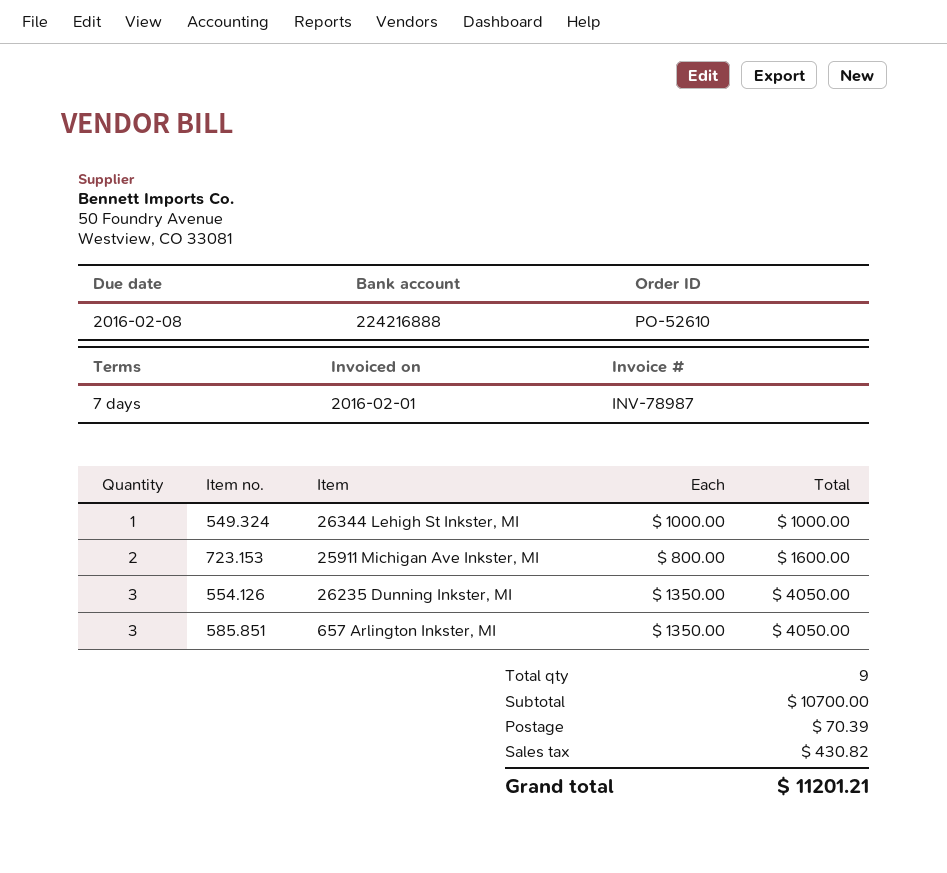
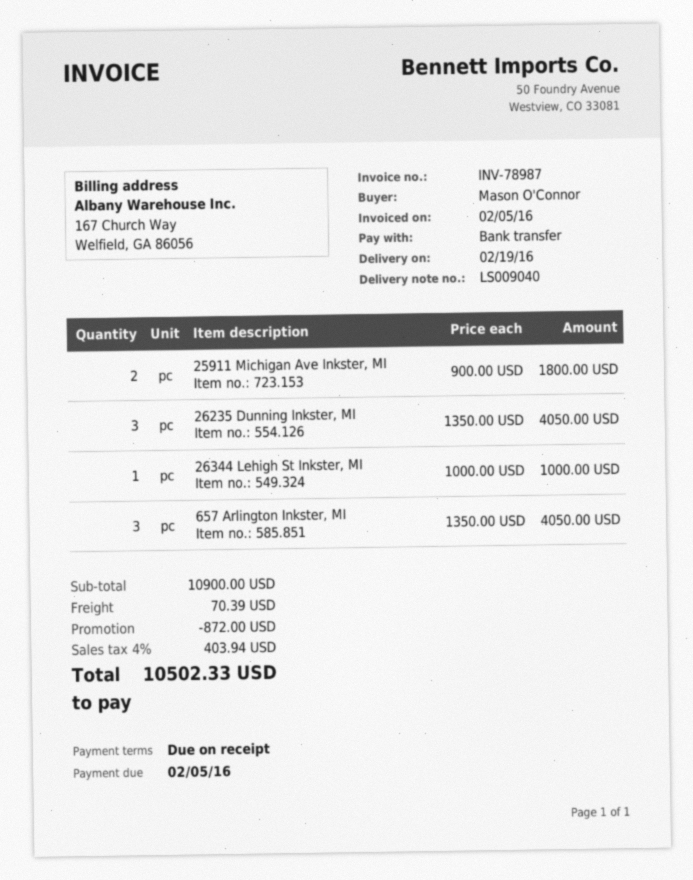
invoice date: 2016-02-01 -> 2016-02-05
payment terms: 7 days -> on receipt
due date: 2016-02-08 -> 2016-02-05
25911 Michigan Ave Inkster, MI: 2 x 800.00 = 1600.00 -> 2 x 900.00 = 1800.00
subtotal: 10700.00 -> 10900.00
discount: none -> 872.00
tax: 430.82 -> 403.94
total: 11201.21 -> 10502.33

